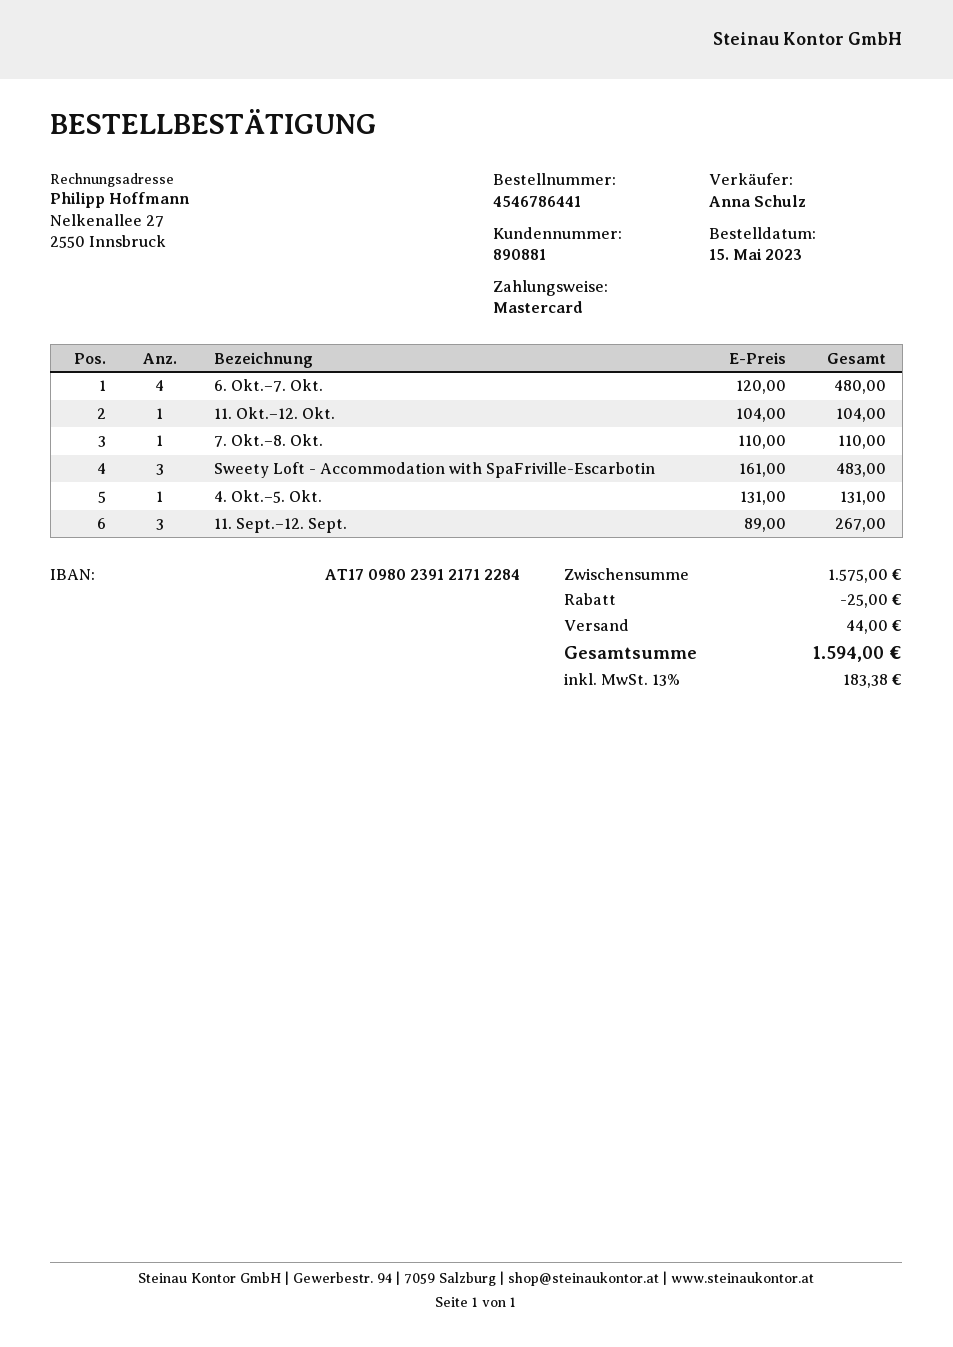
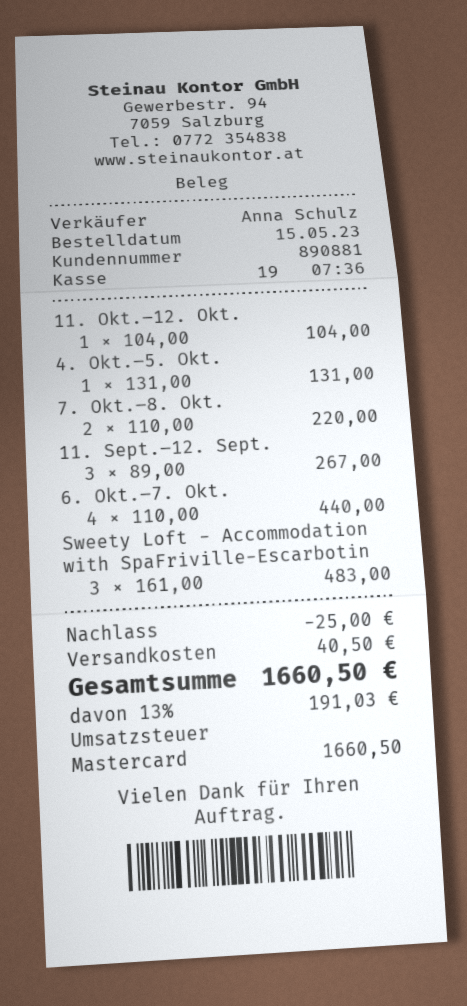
6. Okt.–7. Okt.: 4 x 120.00 = 480.00 -> 4 x 110.00 = 440.00
7. Okt.–8. Okt.: 1 x 110.00 = 110.00 -> 2 x 110.00 = 220.00
shipping: 44.00 -> 40.50
tax: 13% = 183.38 -> 13% = 191.03
total: 1594.00 -> 1660.50

